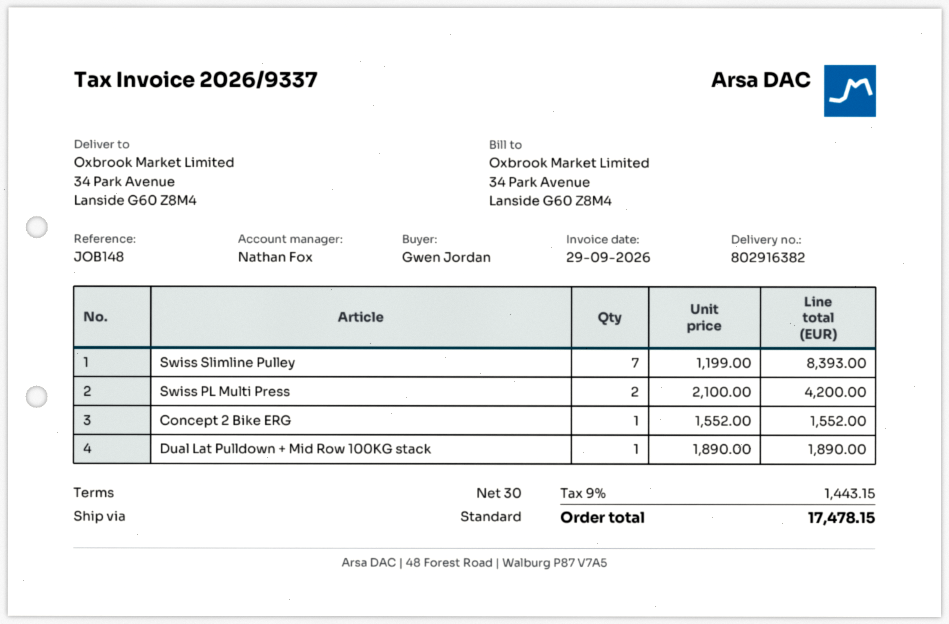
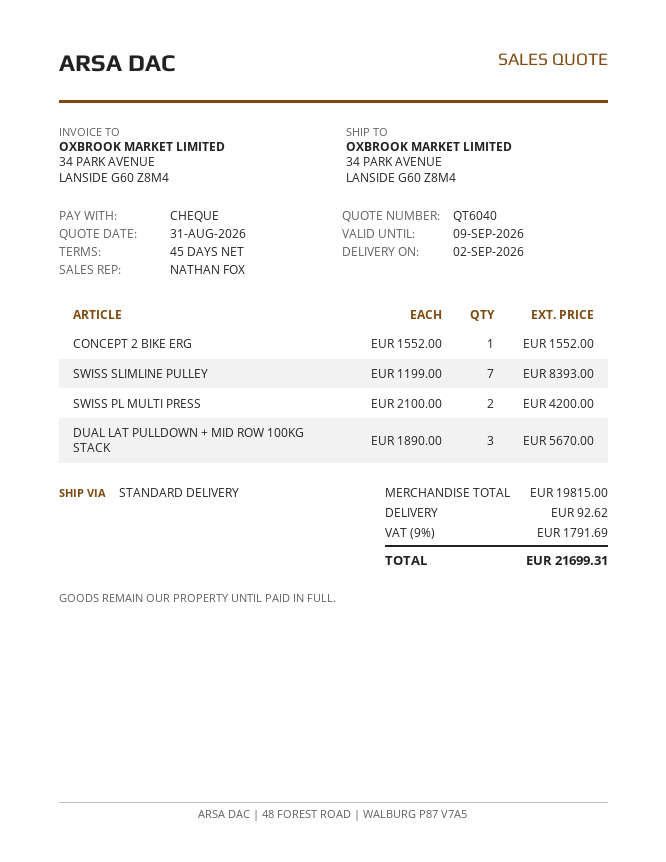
payment terms: 30 days -> 45 days
Dual Lat Pulldown + Mid Row 100KG stack: 1 x 1890.00 = 1890.00 -> 3 x 1890.00 = 5670.00
shipping: none -> 92.62
tax: 9% = 1443.15 -> 9% = 1791.69
total: 17478.15 -> 21699.31

